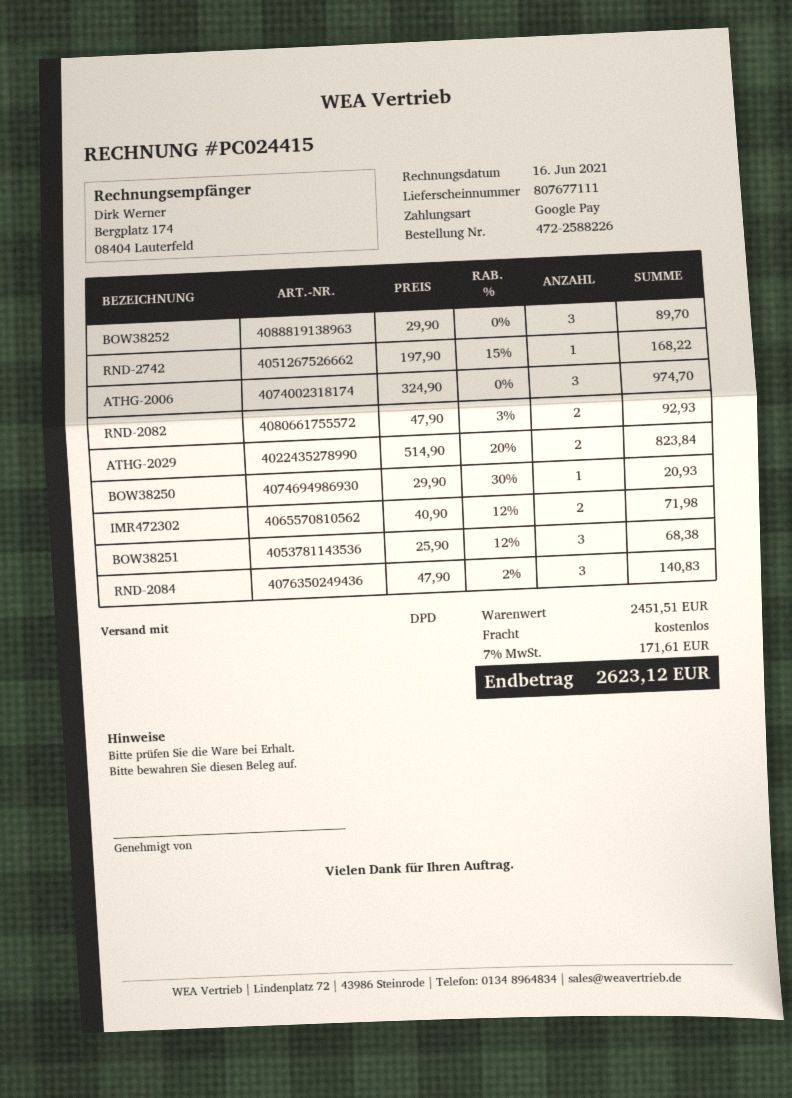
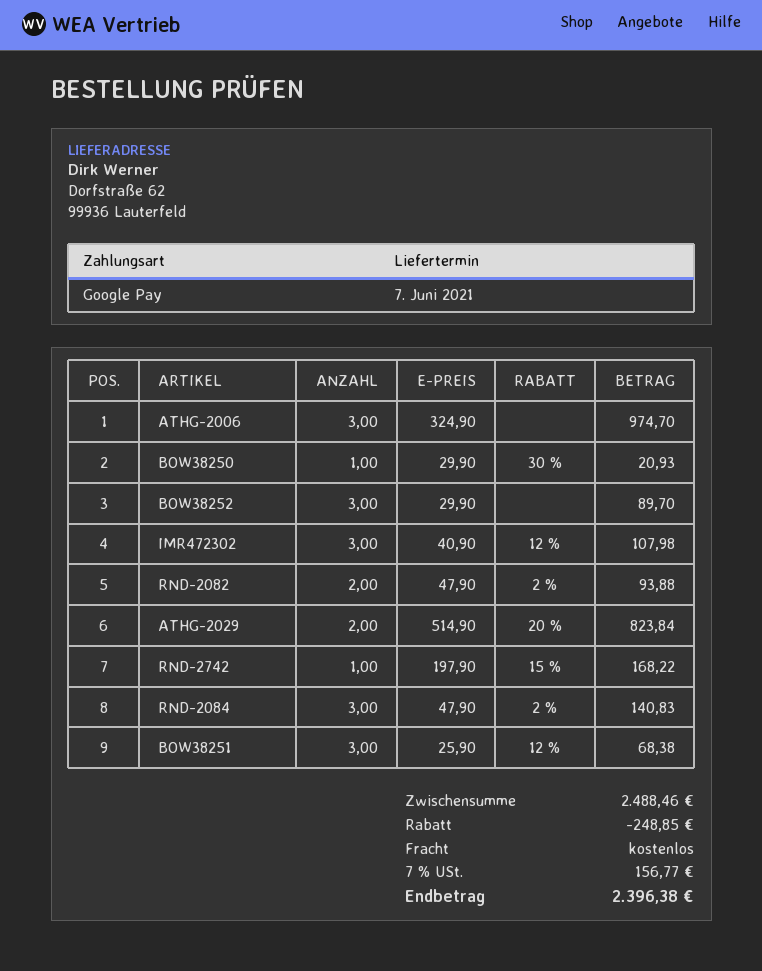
RND-2082: 2 x 47.90 - 3% = 92.93 -> 2 x 47.90 - 2% = 93.88
IMR472302: 2 x 40.90 - 12% = 71.98 -> 3 x 40.90 - 12% = 107.98
subtotal: 2451.51 -> 2488.46
discount: none -> 248.85
tax: 7% = 171.61 -> 7% = 156.77
total: 2623.12 -> 2396.38

